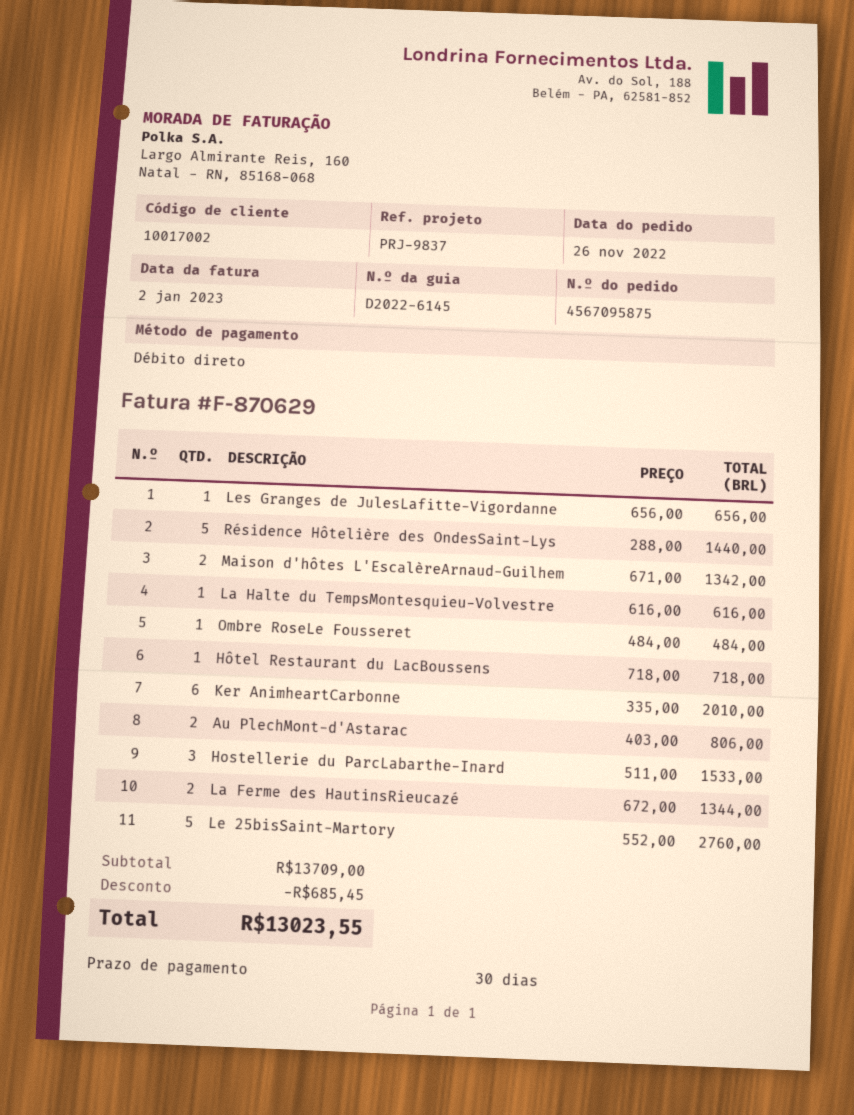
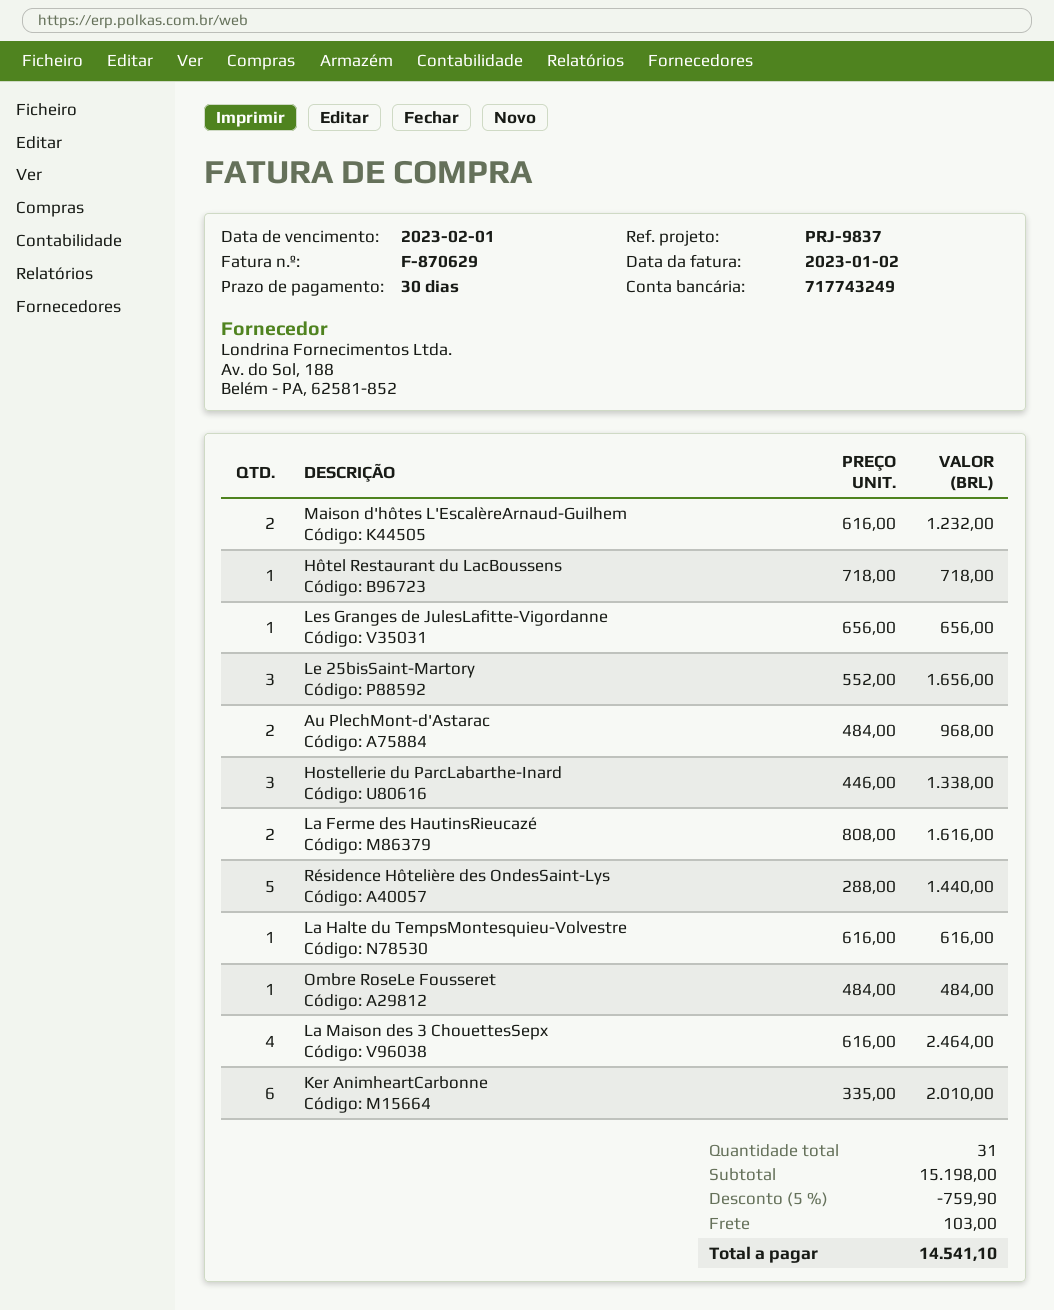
Maison d'hôtes L'EscalèreArnaud-Guilhem: 2 x 671.00 = 1342.00 -> 2 x 616.00 = 1232.00
Au PlechMont-d'Astarac: 2 x 403.00 = 806.00 -> 2 x 484.00 = 968.00
Hostellerie du ParcLabarthe-Inard: 3 x 511.00 = 1533.00 -> 3 x 446.00 = 1338.00
La Ferme des HautinsRieucazé: 2 x 672.00 = 1344.00 -> 2 x 808.00 = 1616.00
Le 25bisSaint-Martory: 5 x 552.00 = 2760.00 -> 3 x 552.00 = 1656.00
La Maison des 3 ChouettesSepx: none -> 4 x 616.00 = 2464.00
subtotal: 13709.00 -> 15198.00
discount: 685.45 -> 759.90
shipping: none -> 103.00
total: 13023.55 -> 14541.10

